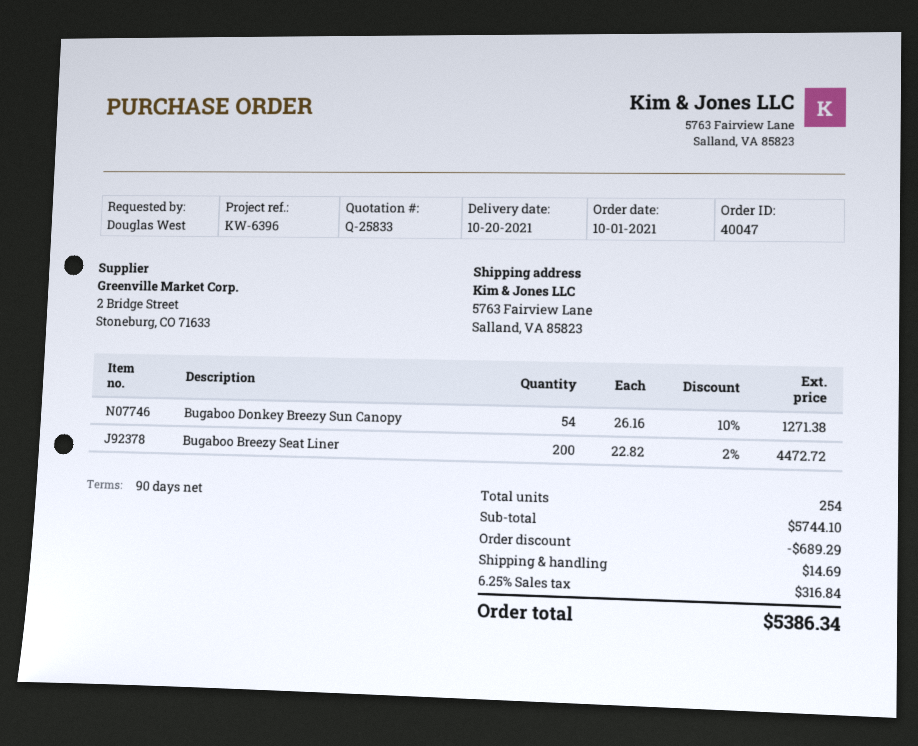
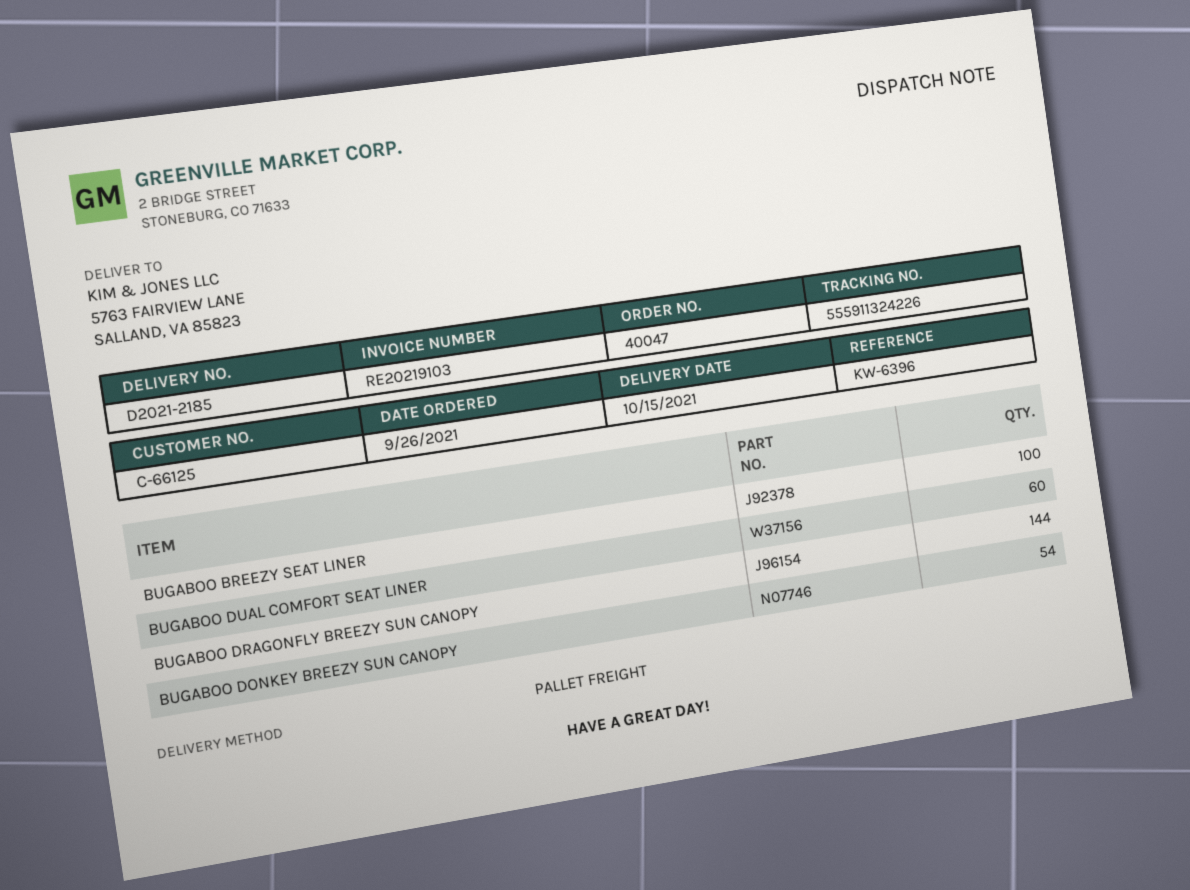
order date: 2021-10-01 -> 2021-09-26
delivery date: 2021-10-20 -> 2021-10-15
Bugaboo Breezy Seat Liner: 200 -> 100
BUGABOO DUAL COMFORT SEAT LINER: none -> 60
BUGABOO DRAGONFLY BREEZY SUN CANOPY: none -> 144

